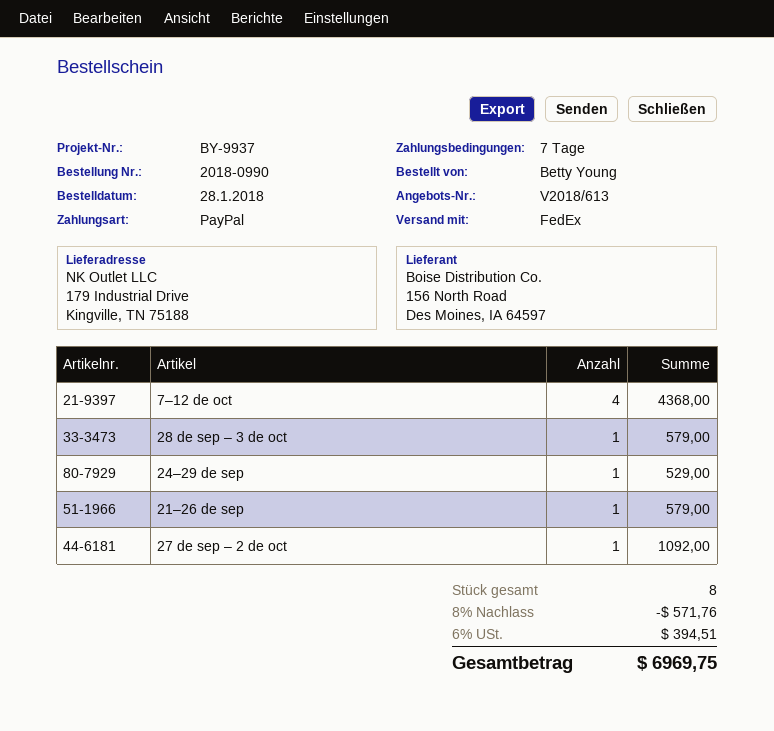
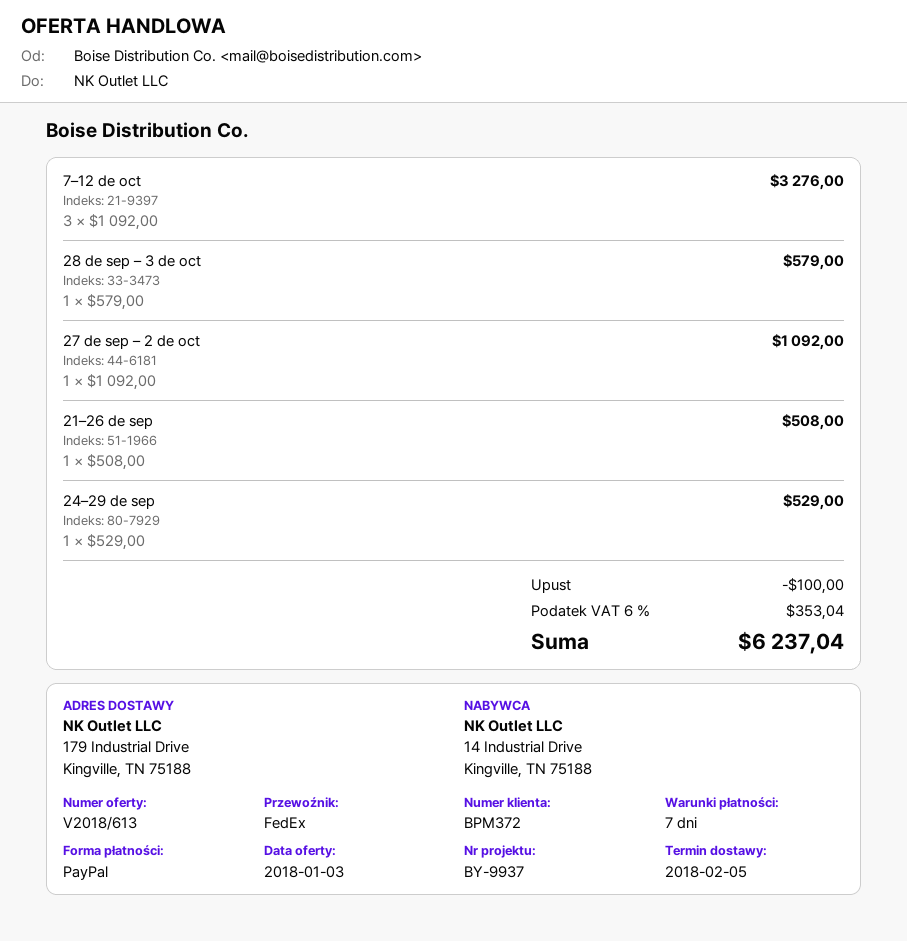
7–12 de oct: 4 for 4368.00 -> 3 for 3276.00
21–26 de sep: 1 for 579.00 -> 1 for 508.00
discount: 571.76 -> 100.00
tax: 6% = 394.51 -> 6% = 353.04
total: 6969.75 -> 6237.04

